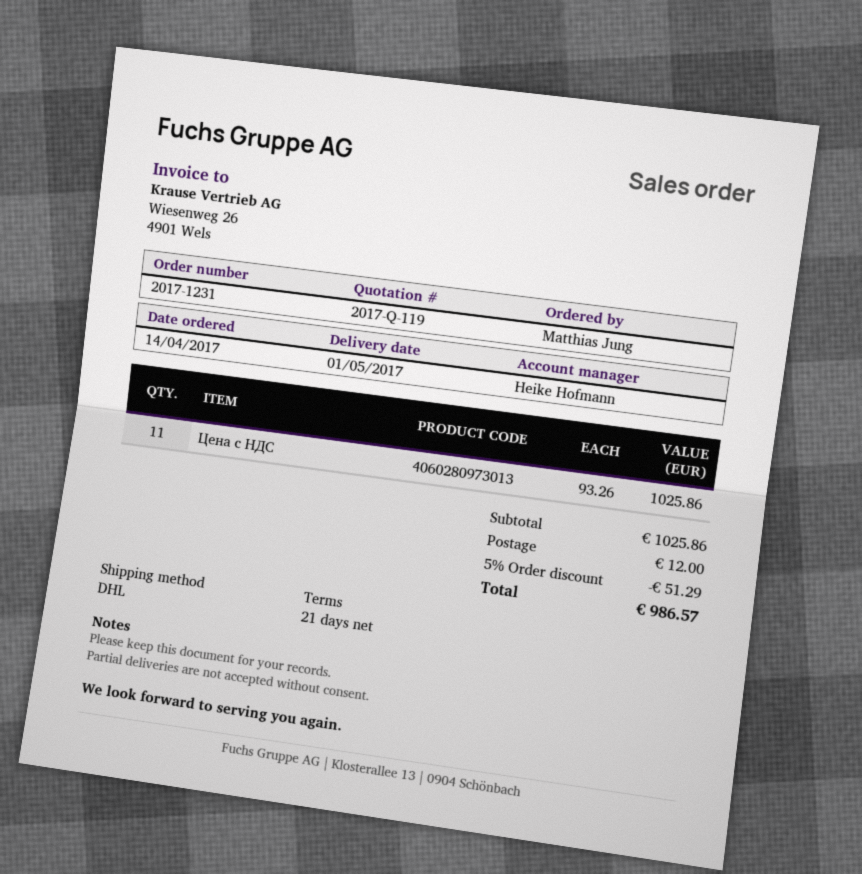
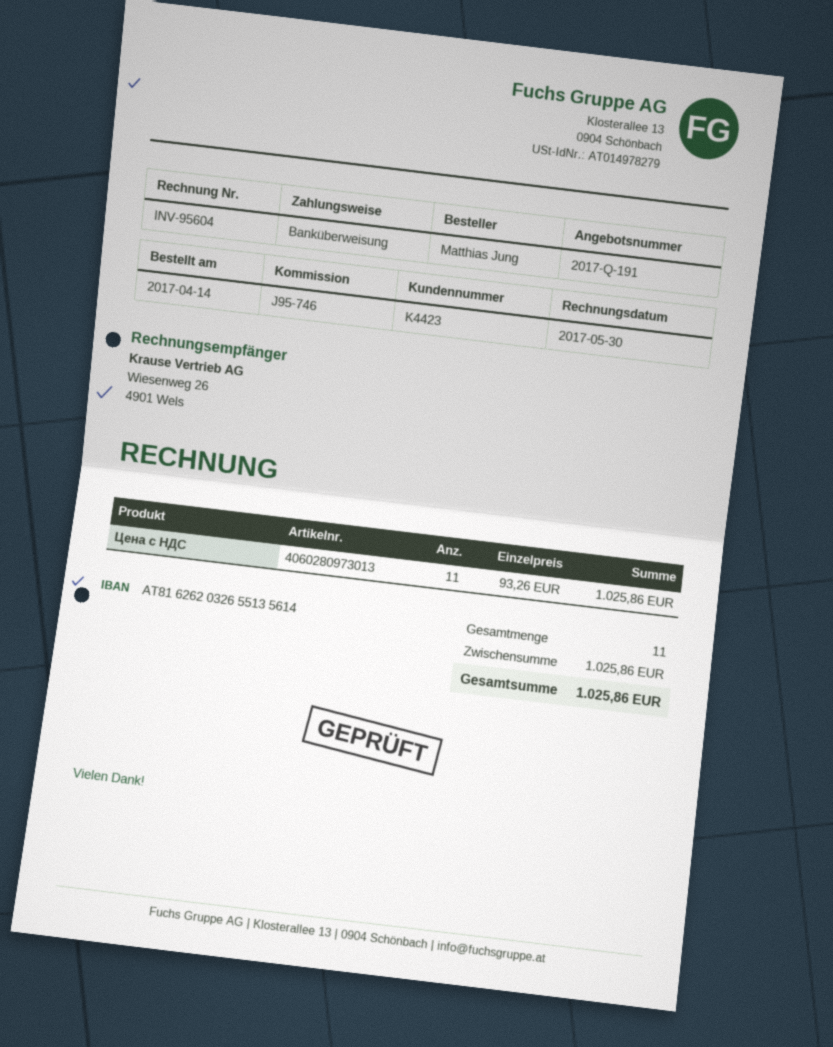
quote number: 2017-Q-119 -> 2017-Q-191
discount: 5% = 51.29 -> none
shipping: 12.00 -> none
total: 986.57 -> 1025.86

